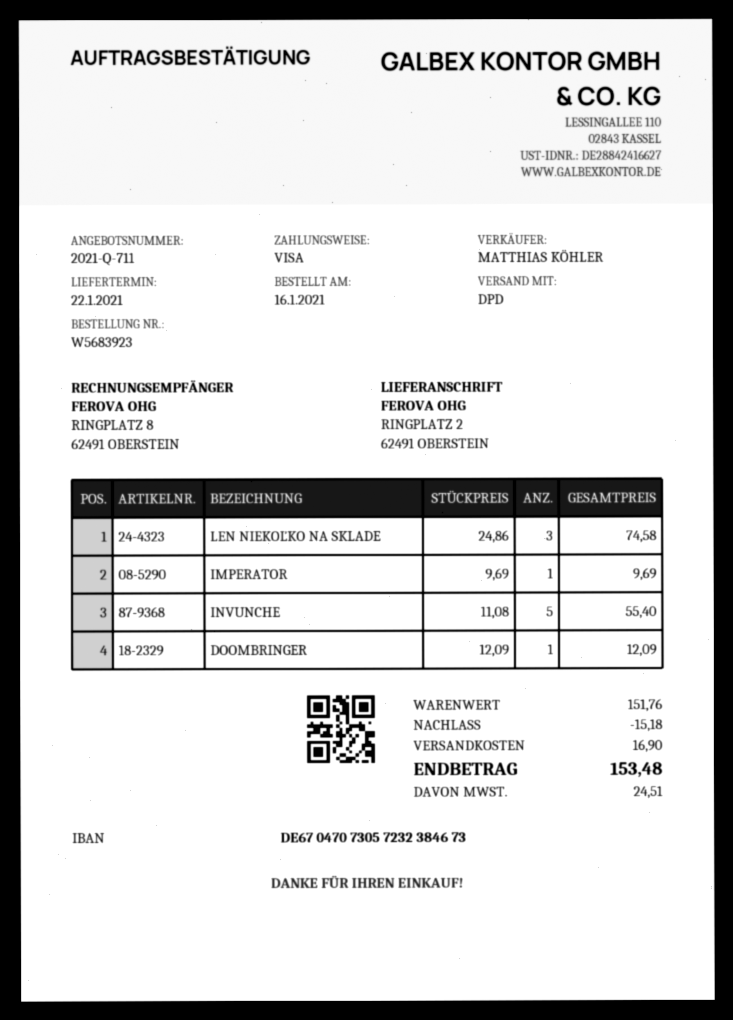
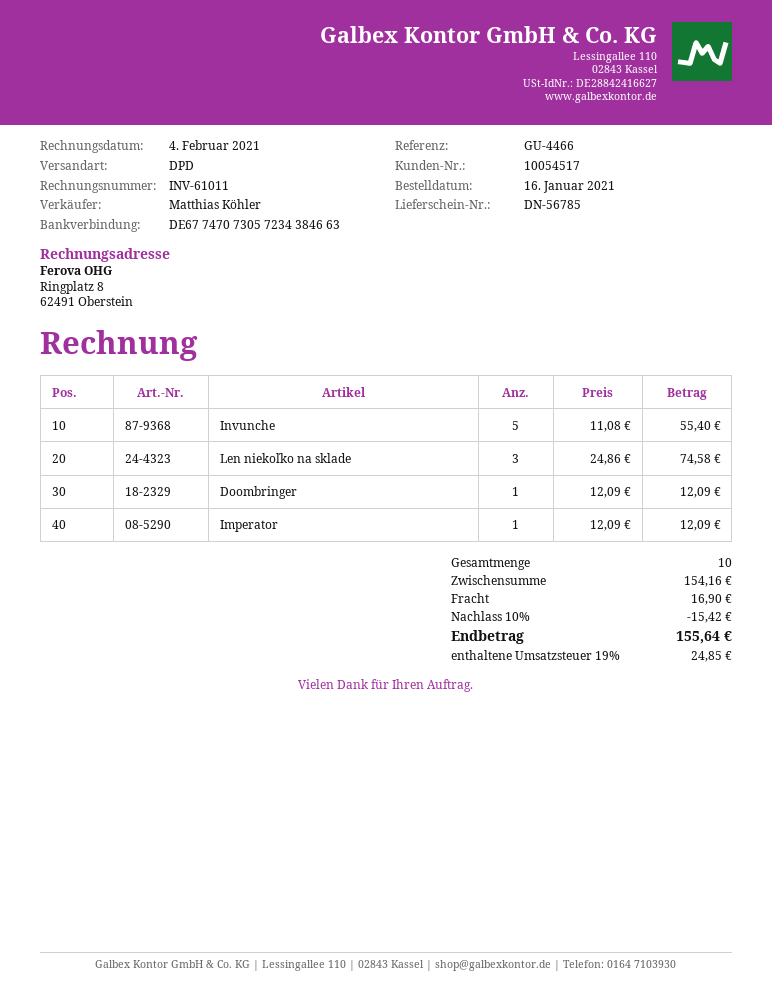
bank account: DE67047073057232384673 -> DE67747073057234384663
IMPERATOR: 1 x 9.69 = 9.69 -> 1 x 12.09 = 12.09
subtotal: 151.76 -> 154.16
discount: 15.18 -> 15.42
tax: 24.51 -> 24.85
total: 153.48 -> 155.64

